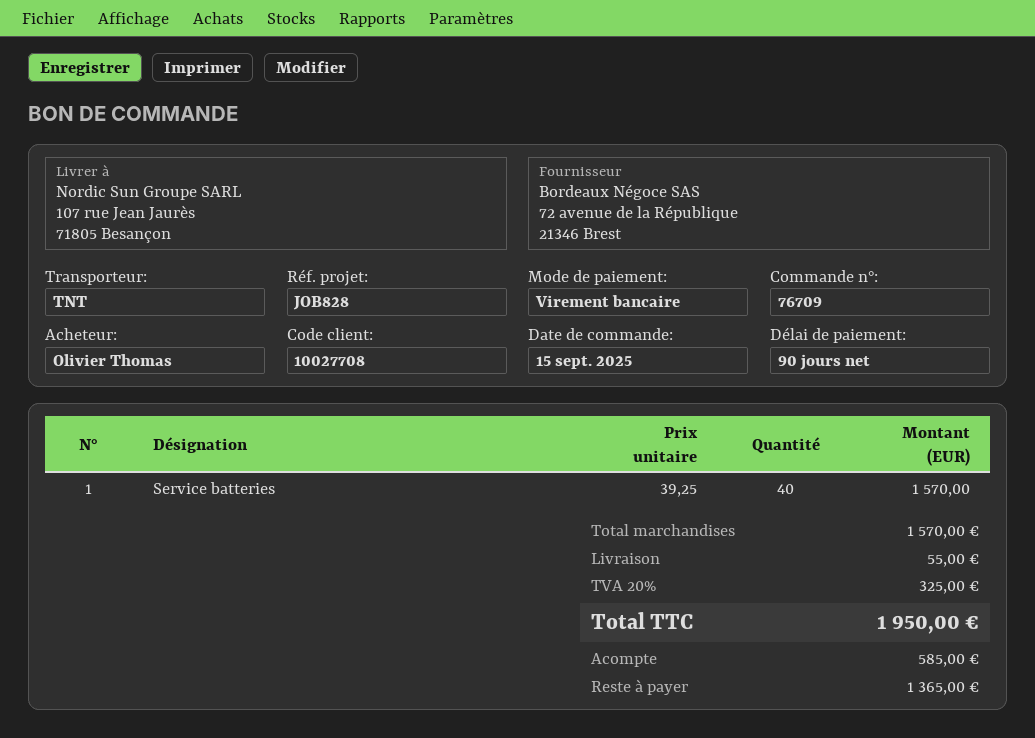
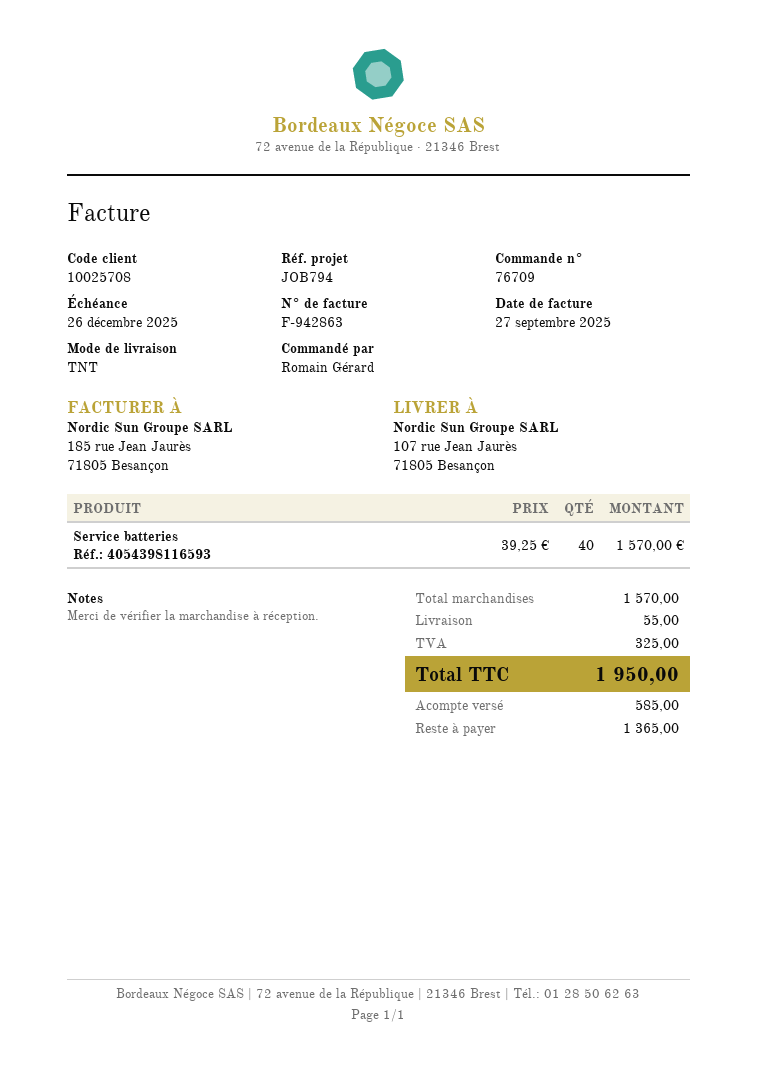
customer number: 10027708 -> 10025708
reference: JOB828 -> JOB794
ordered by: Olivier Thomas -> Romain Gérard

